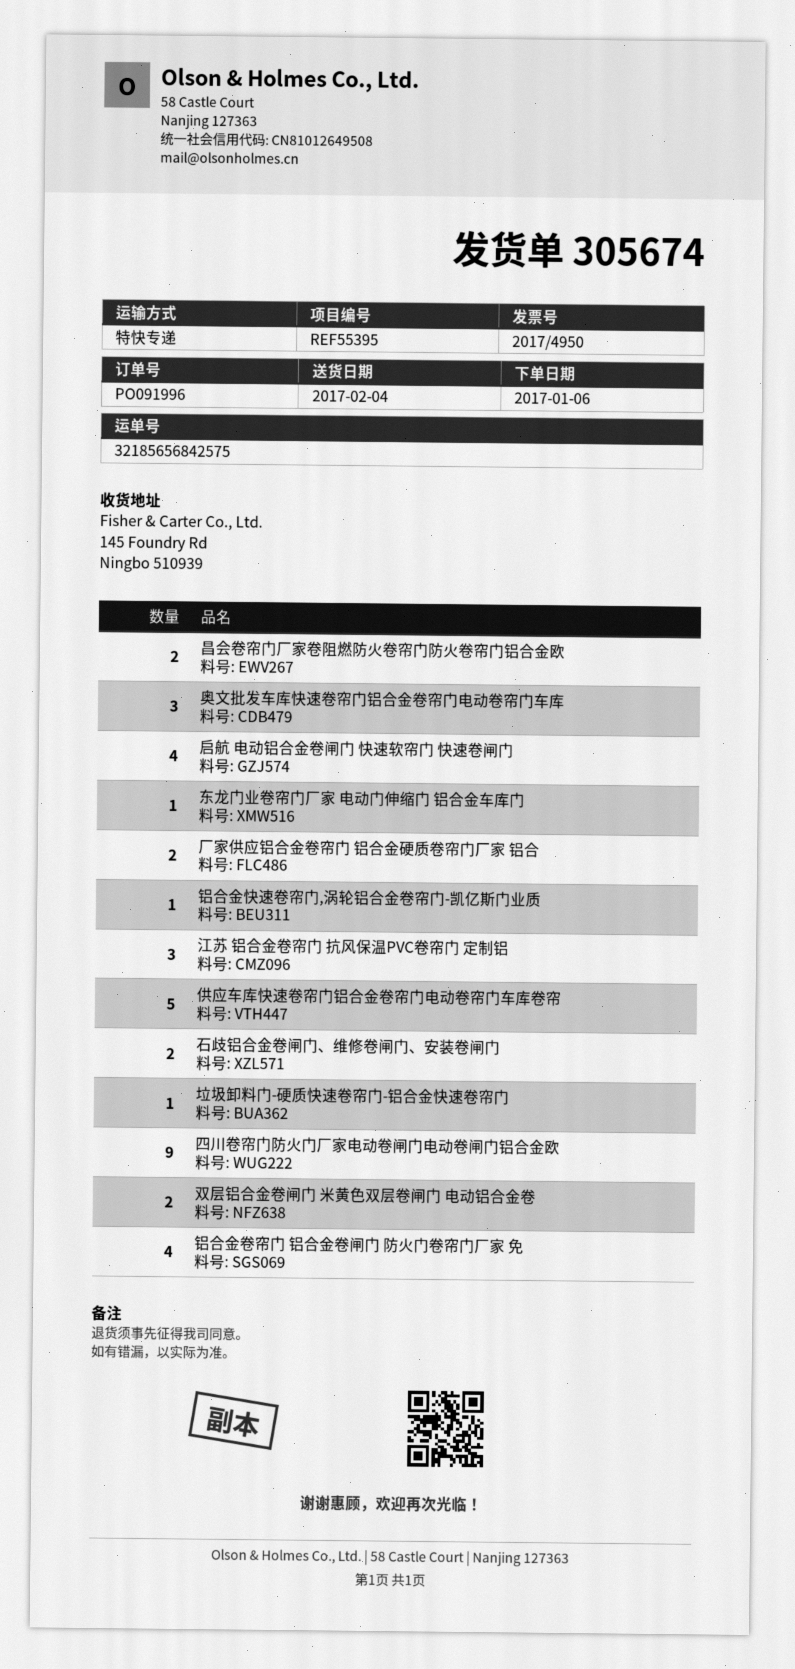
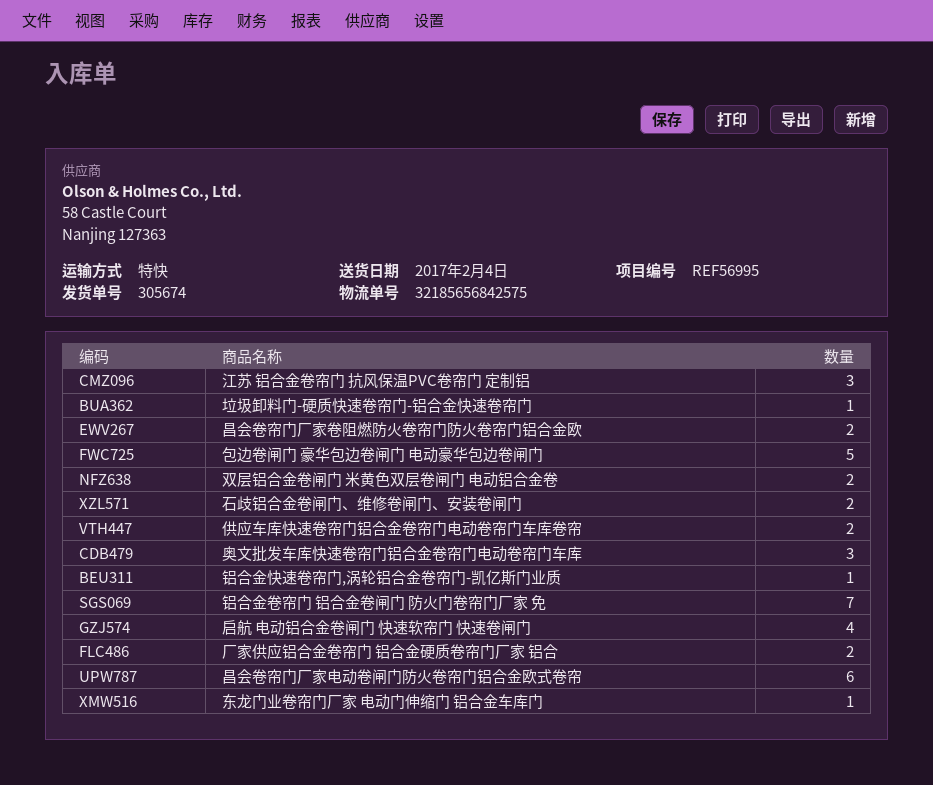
reference: REF55395 -> REF56995
供应车库快速卷帘门铝合金卷帘门电动卷帘门车库卷帘: 5 -> 2
四川卷帘门防火门厂家电动卷闸门电动卷闸门铝合金欧: 9 -> none
铝合金卷帘门 铝合金卷闸门 防火门卷帘门厂家 免: 4 -> 7
包边卷闸门 豪华包边卷闸门 电动豪华包边卷闸门: none -> 5
昌会卷帘门厂家电动卷闸门防火卷帘门铝合金欧式卷帘: none -> 6

